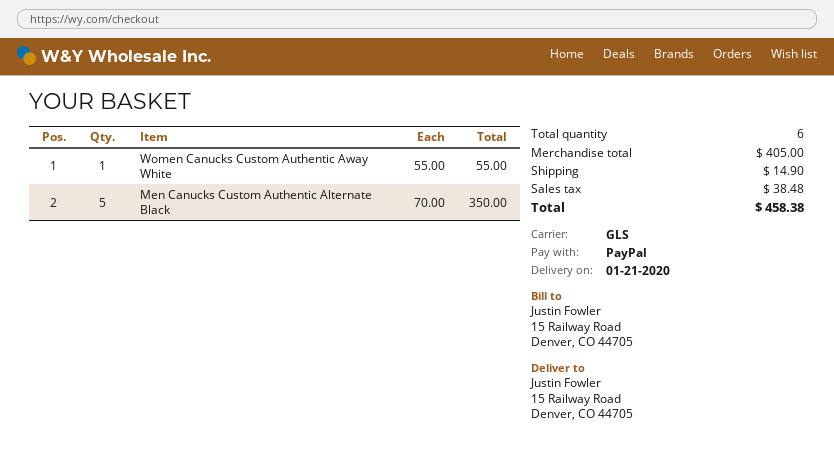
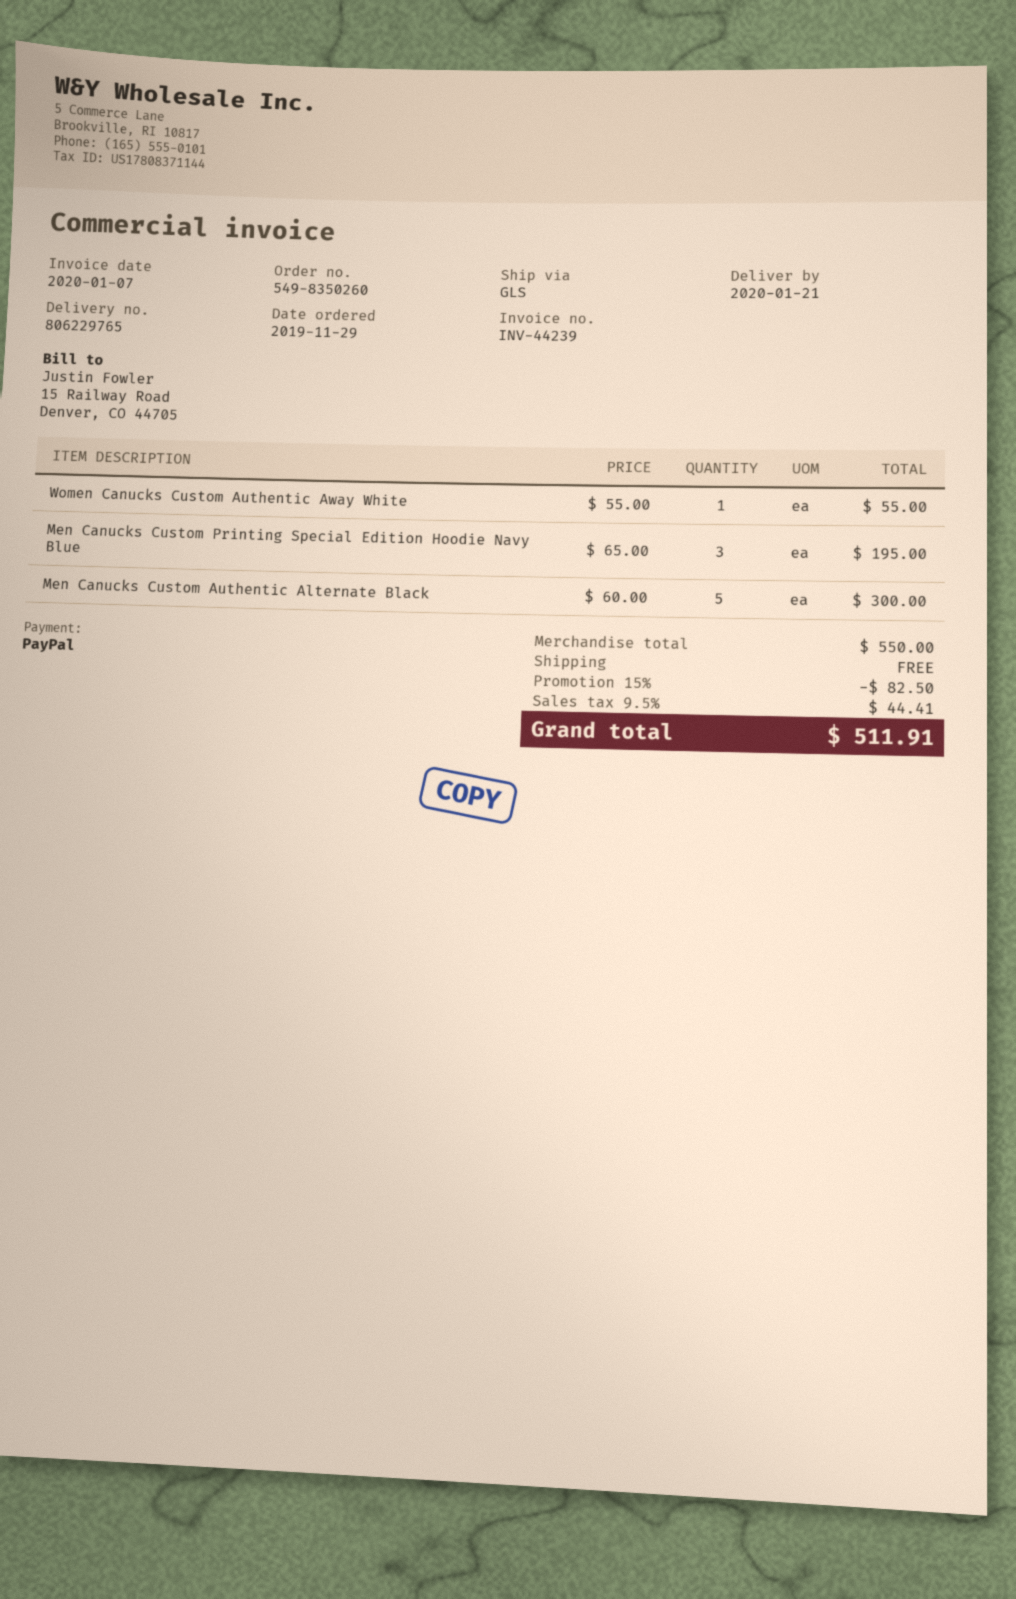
Men Canucks Custom Authentic Alternate Black: 5 x 70.00 = 350.00 -> 5 x 60.00 = 300.00
Men Canucks Custom Printing Special Edition Hoodie Navy Blue: none -> 3 x 65.00 = 195.00
subtotal: 405.00 -> 550.00
discount: none -> 15% = 82.50
shipping: 14.90 -> 0.00
tax: 38.48 -> 44.41
total: 458.38 -> 511.91

